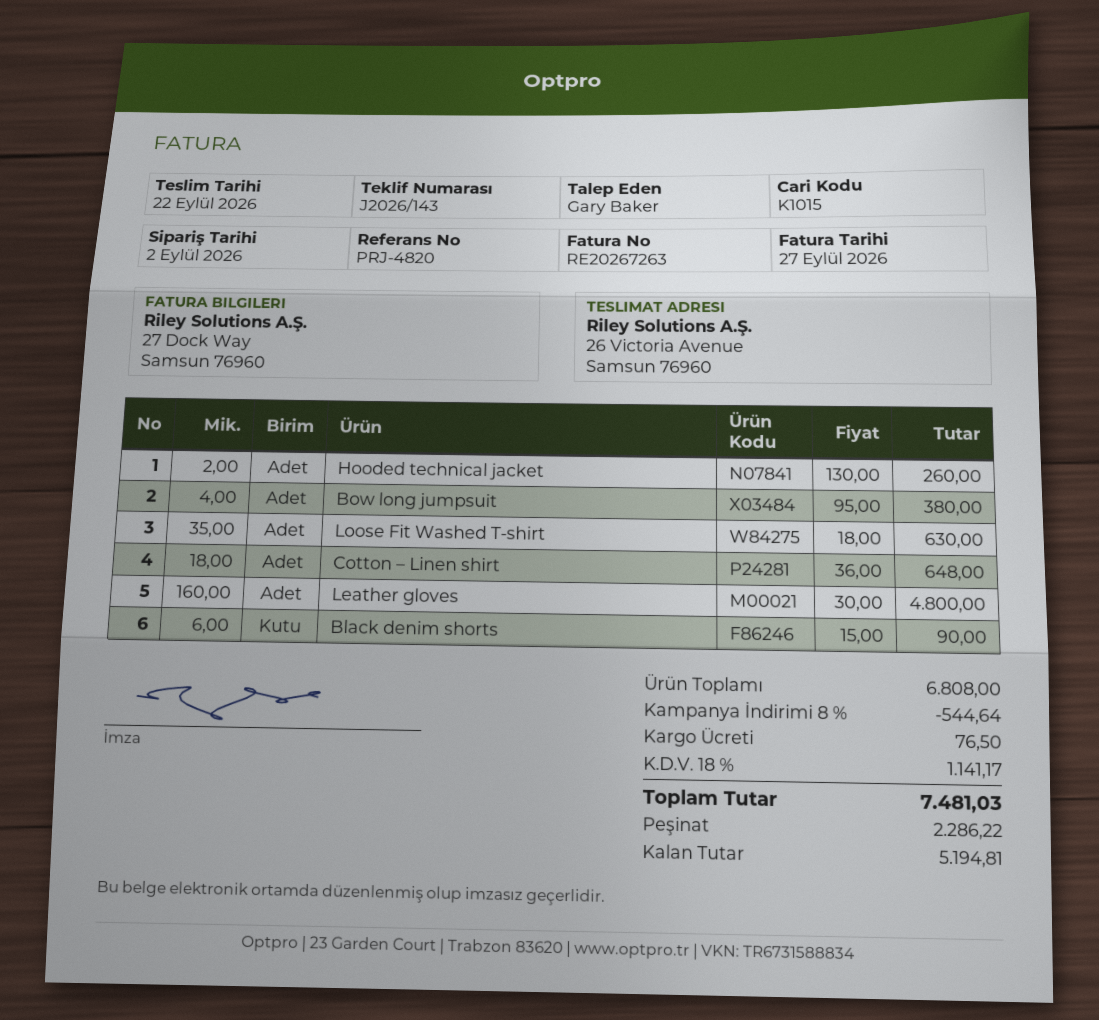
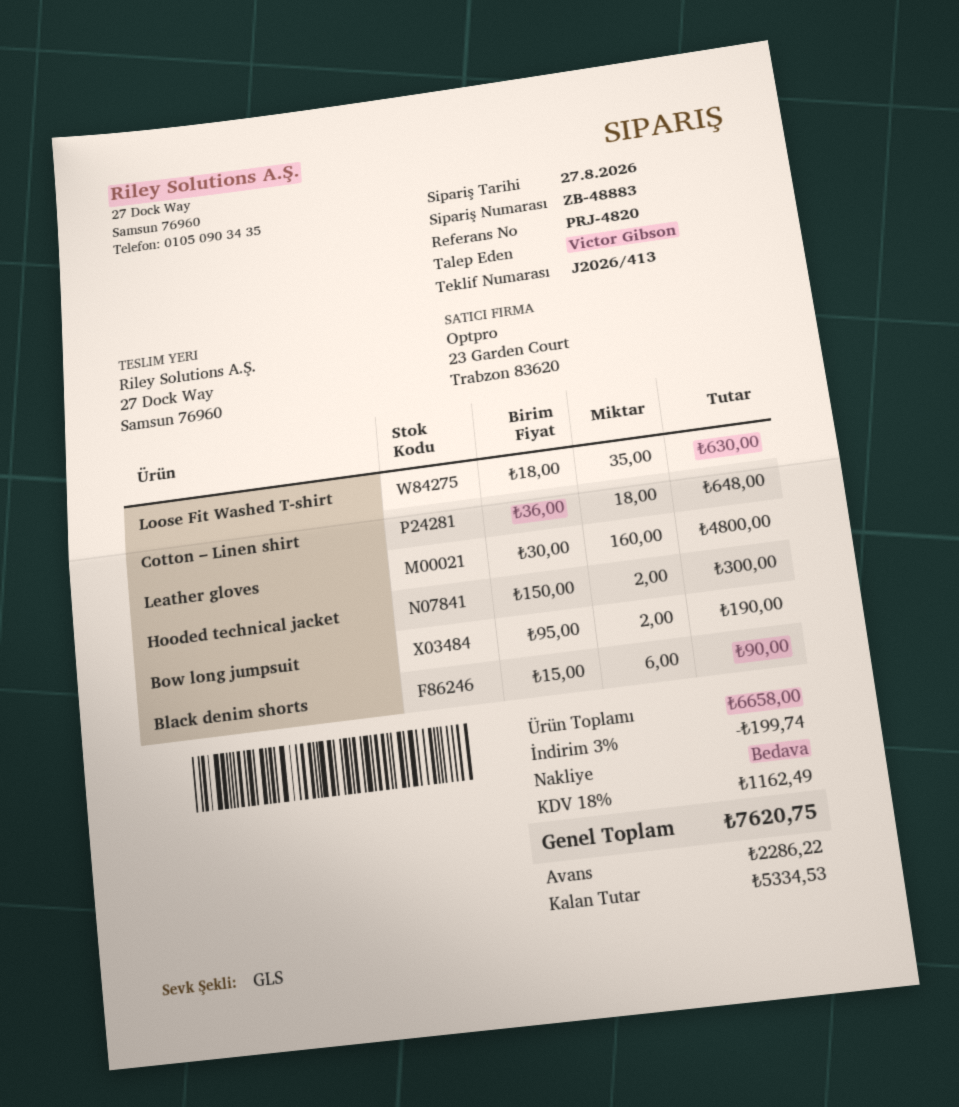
quote number: J2026/143 -> J2026/413
order date: 2026-09-02 -> 2026-08-27
ordered by: Gary Baker -> Victor Gibson
ship to: 26 Victoria Avenue, Samsun 76960 -> 27 Dock Way, Samsun 76960
Hooded technical jacket: 2 x 130.00 = 260.00 -> 2 x 150.00 = 300.00
Bow long jumpsuit: 4 x 95.00 = 380.00 -> 2 x 95.00 = 190.00
subtotal: 6808.00 -> 6658.00
discount: 8% = 544.64 -> 3% = 199.74
shipping: 76.50 -> 0.00
tax: 18% = 1141.17 -> 18% = 1162.49
total: 7481.03 -> 7620.75
balance: 5194.81 -> 5334.53

